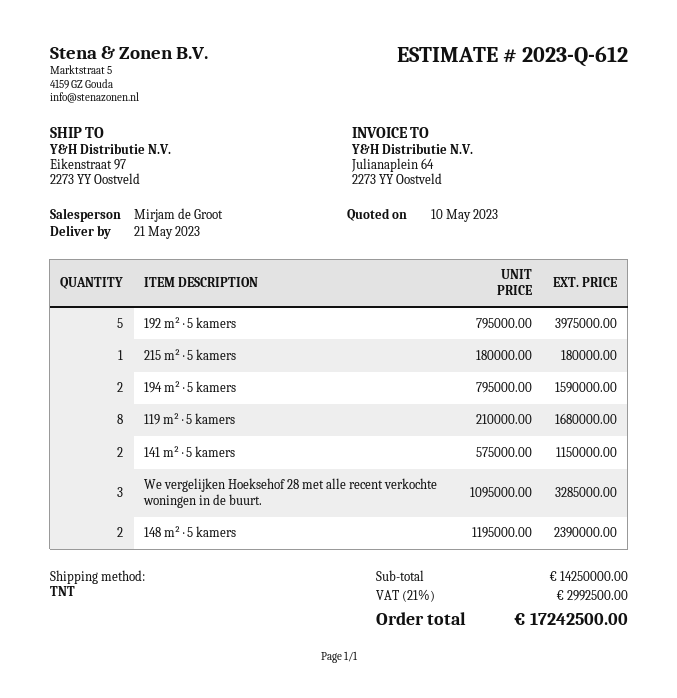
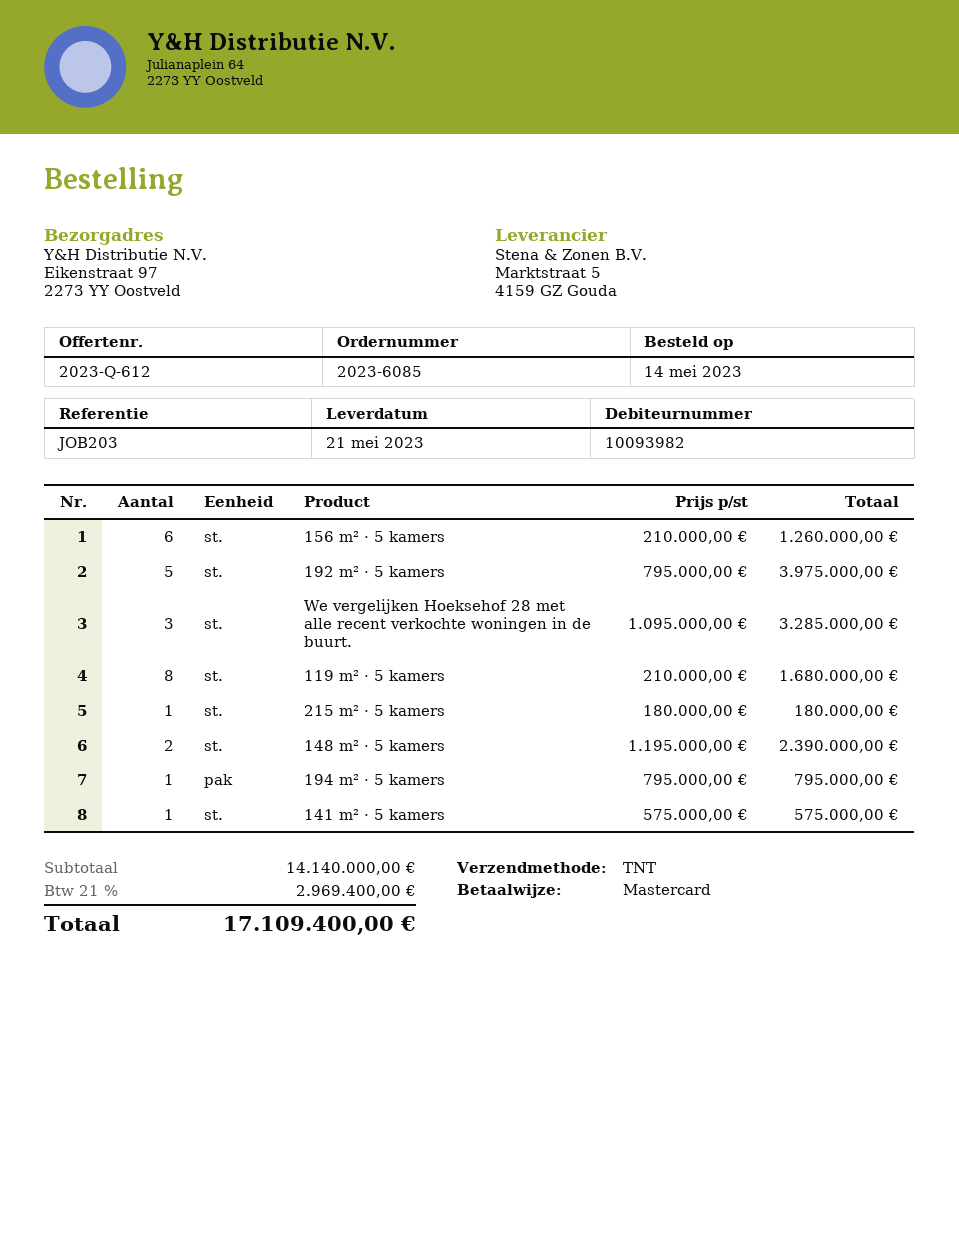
194 m² · 5 kamers: 2 x 795000.00 = 1590000.00 -> 1 x 795000.00 = 795000.00
141 m² · 5 kamers: 2 x 575000.00 = 1150000.00 -> 1 x 575000.00 = 575000.00
156 m² · 5 kamers: none -> 6 x 210000.00 = 1260000.00
subtotal: 14250000.00 -> 14140000.00
tax: 21% = 2992500.00 -> 21% = 2969400.00
total: 17242500.00 -> 17109400.00

